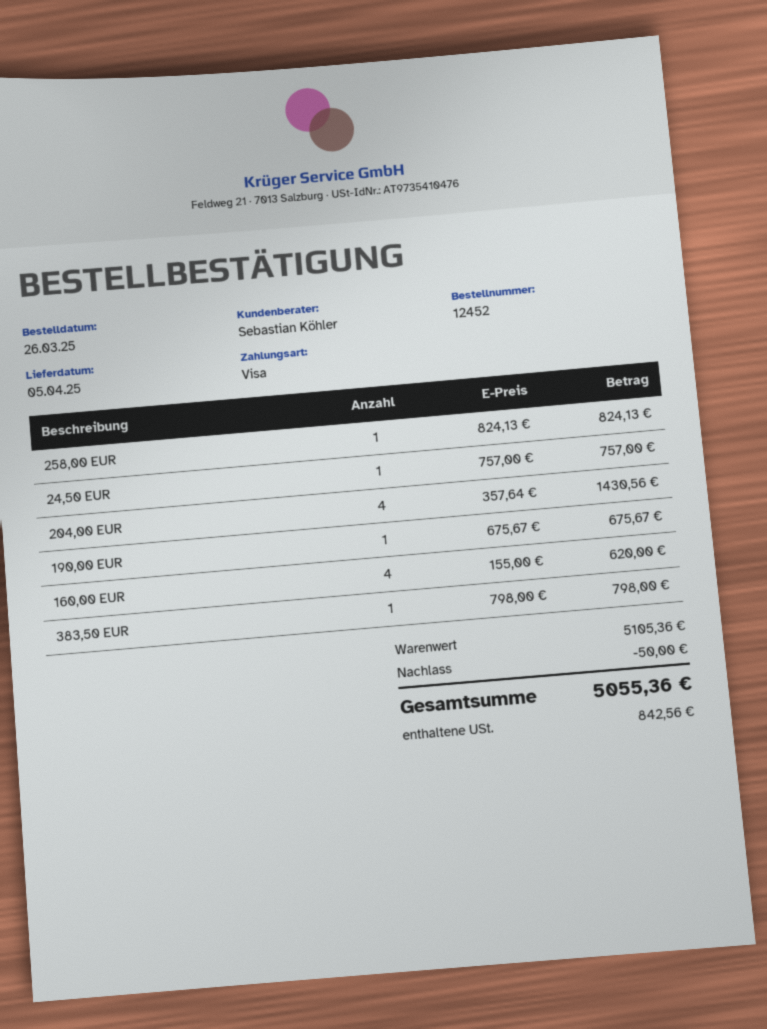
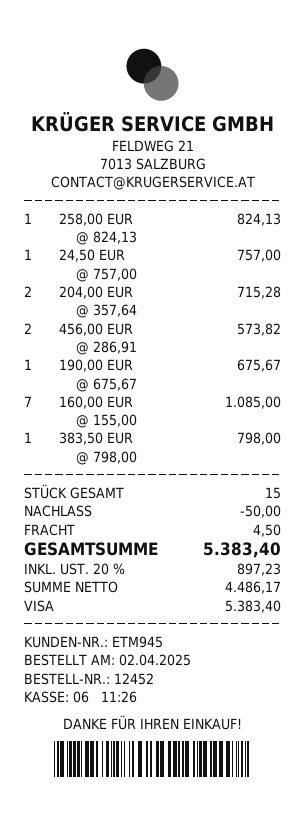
order date: 2025-03-26 -> 2025-04-02
204,00 EUR: 4 x 357.64 = 1430.56 -> 2 x 357.64 = 715.28
160,00 EUR: 4 x 155.00 = 620.00 -> 7 x 155.00 = 1085.00
456,00 EUR: none -> 2 x 286.91 = 573.82
shipping: none -> 4.50
tax: 842.56 -> 897.23
total: 5055.36 -> 5383.40

